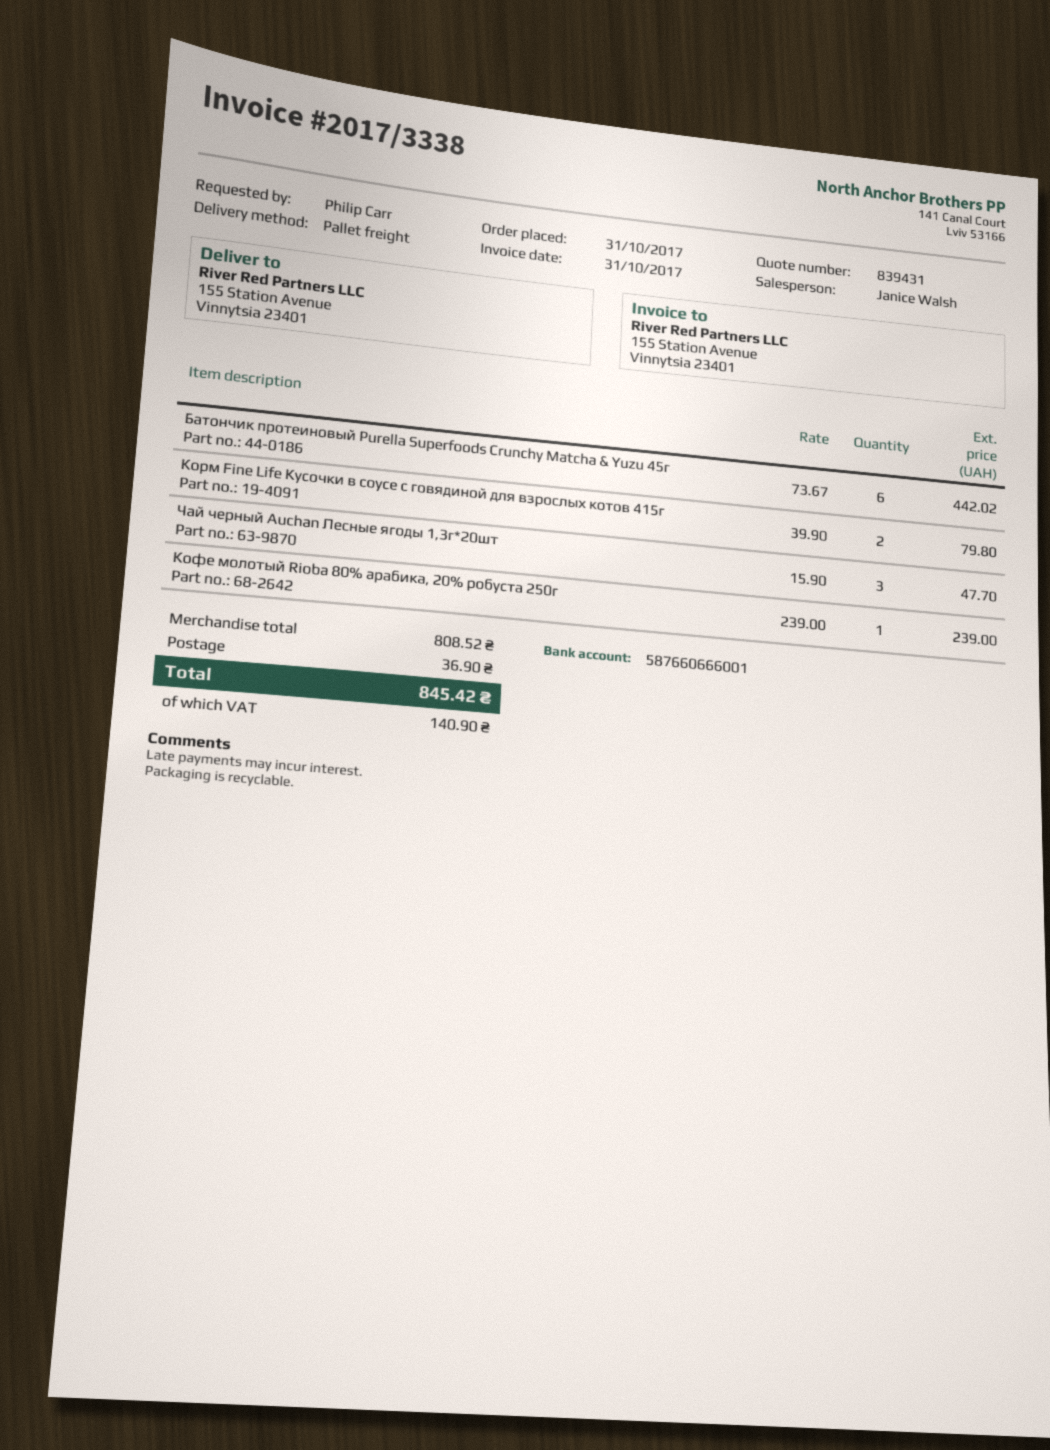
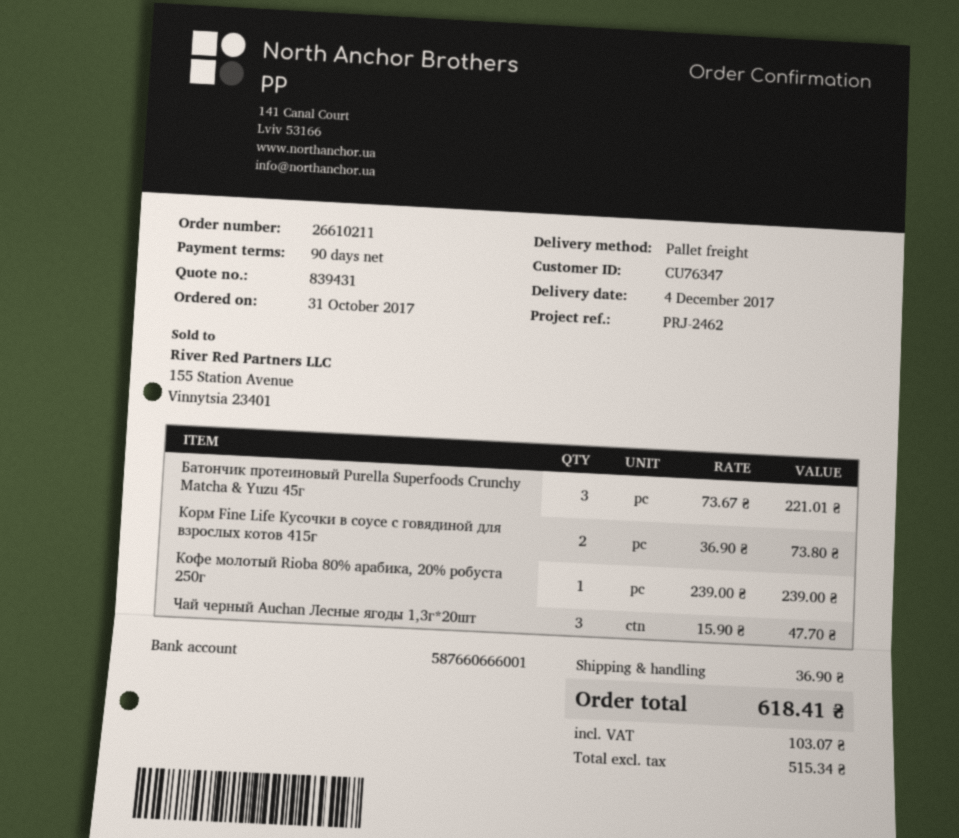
Батончик протеиновый Purella Superfoods Crunchy Matcha & Yuzu 45г: 6 x 73.67 = 442.02 -> 3 x 73.67 = 221.01
Корм Fine Life Кусочки в соусе с говядиной для взрослых котов 415г: 2 x 39.90 = 79.80 -> 2 x 36.90 = 73.80
tax: 140.90 -> 103.07
total: 845.42 -> 618.41

